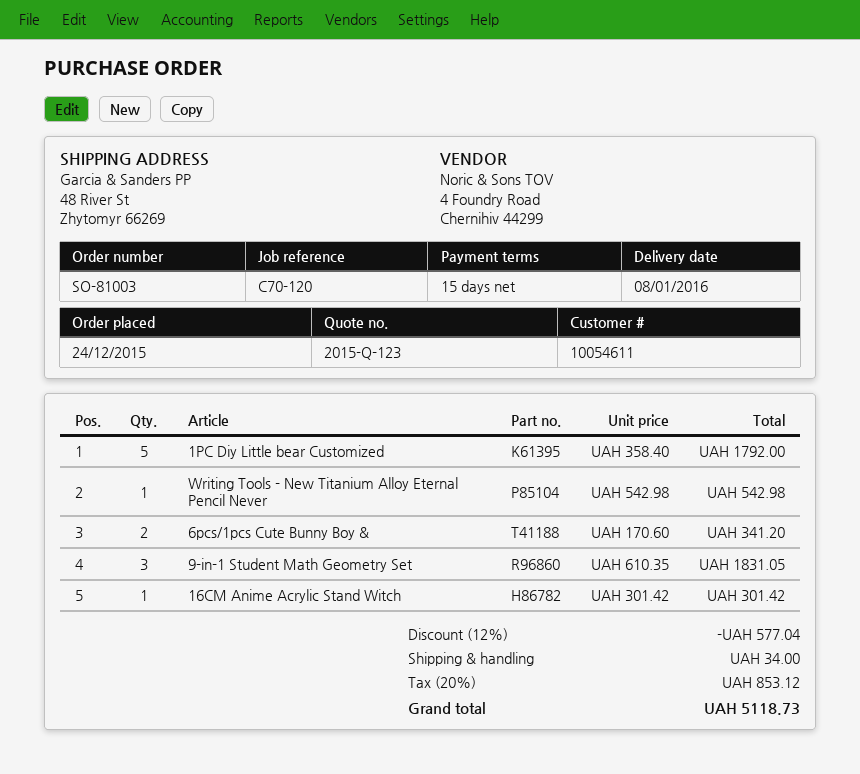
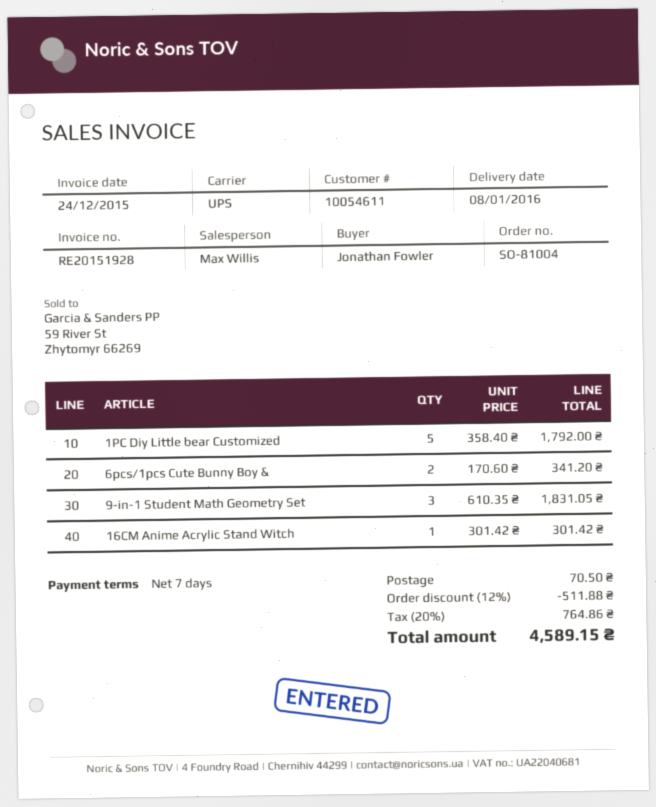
order number: SO-81003 -> SO-81004
payment terms: 15 days -> 7 days
Writing Tools - New Titanium Alloy Eternal Pencil Never: 1 x 542.98 = 542.98 -> none
discount: 12% = 577.04 -> 12% = 511.88
shipping: 34.00 -> 70.50
tax: 20% = 853.12 -> 20% = 764.86
total: 5118.73 -> 4589.15

